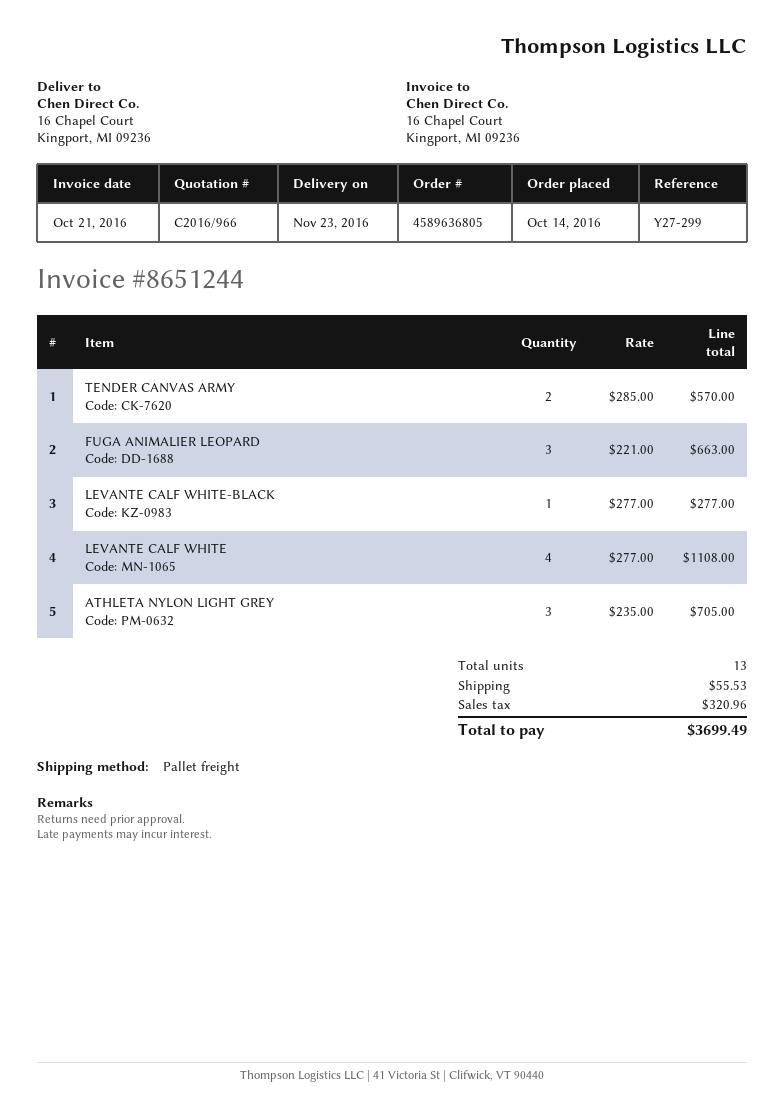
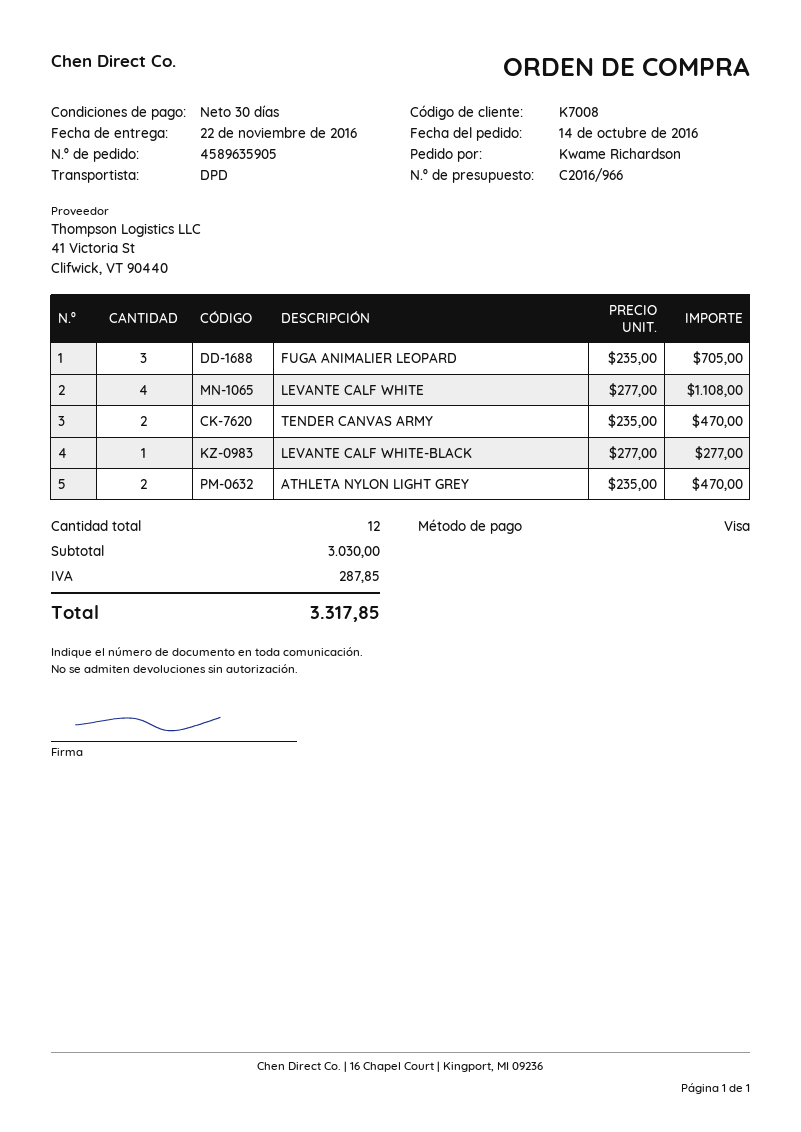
order number: 4589636805 -> 4589635905
delivery date: 2016-11-23 -> 2016-11-22
shipping method: pallet freight -> DPD
TENDER CANVAS ARMY: 2 x 285.00 = 570.00 -> 2 x 235.00 = 470.00
FUGA ANIMALIER LEOPARD: 3 x 221.00 = 663.00 -> 3 x 235.00 = 705.00
ATHLETA NYLON LIGHT GREY: 3 x 235.00 = 705.00 -> 2 x 235.00 = 470.00
total quantity: 13 -> 12
shipping: 55.53 -> none
tax: 320.96 -> 287.85
total: 3699.49 -> 3317.85

